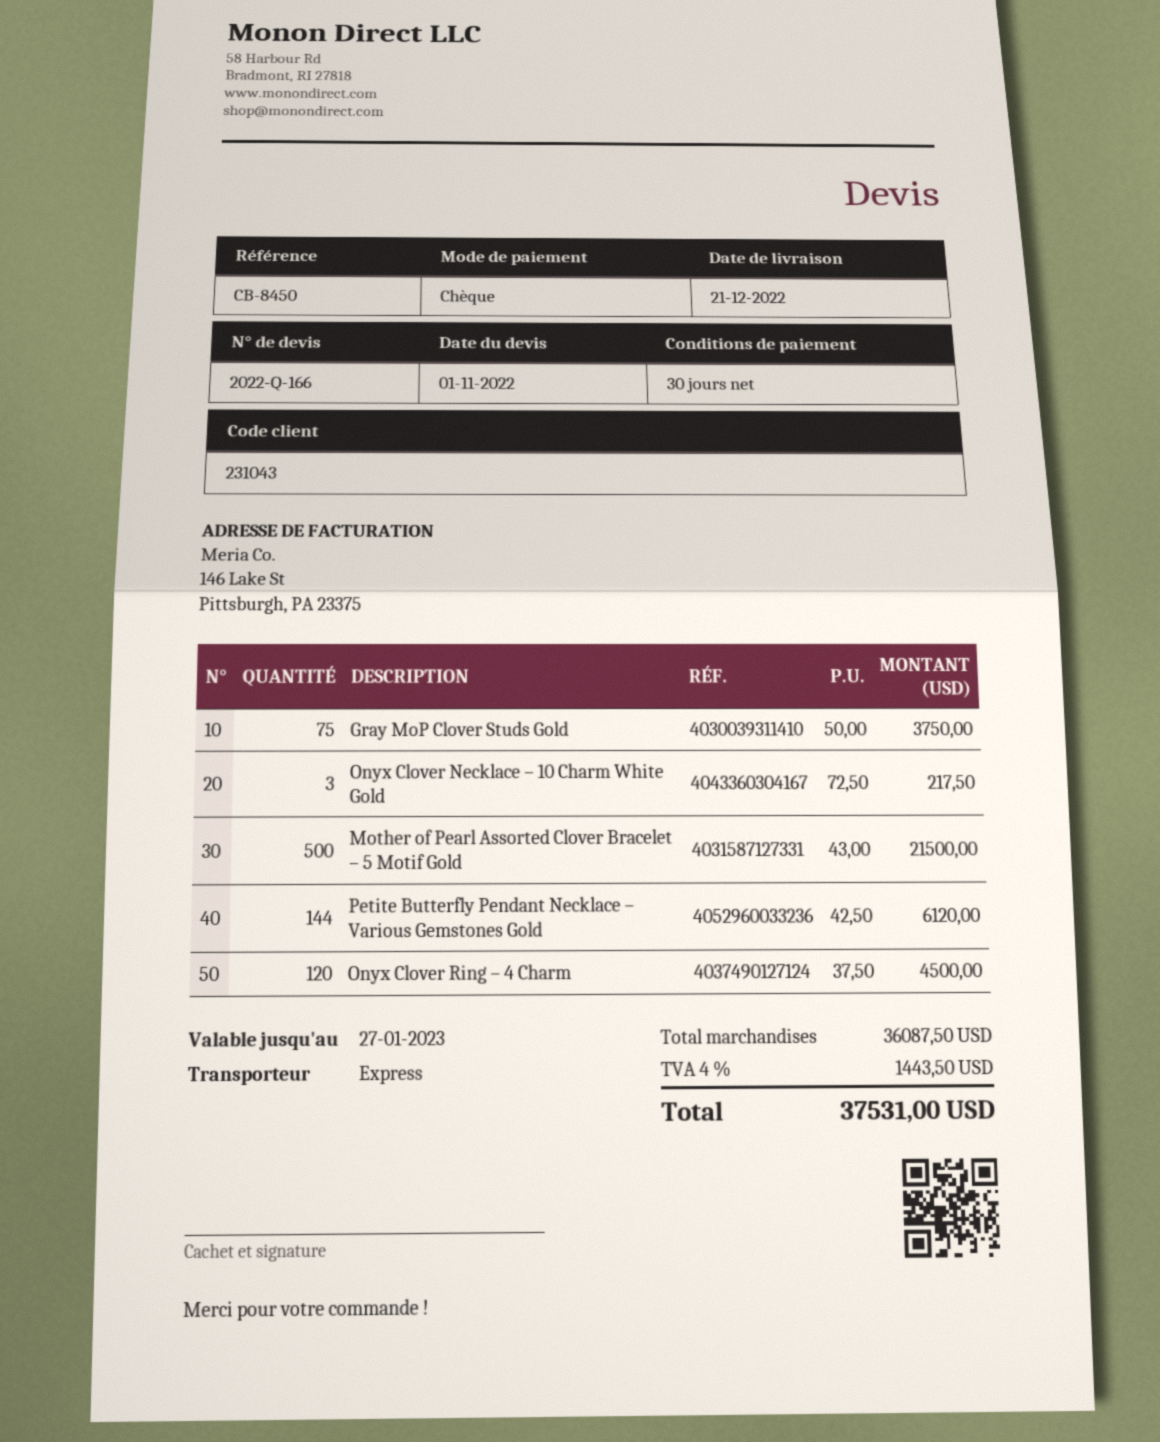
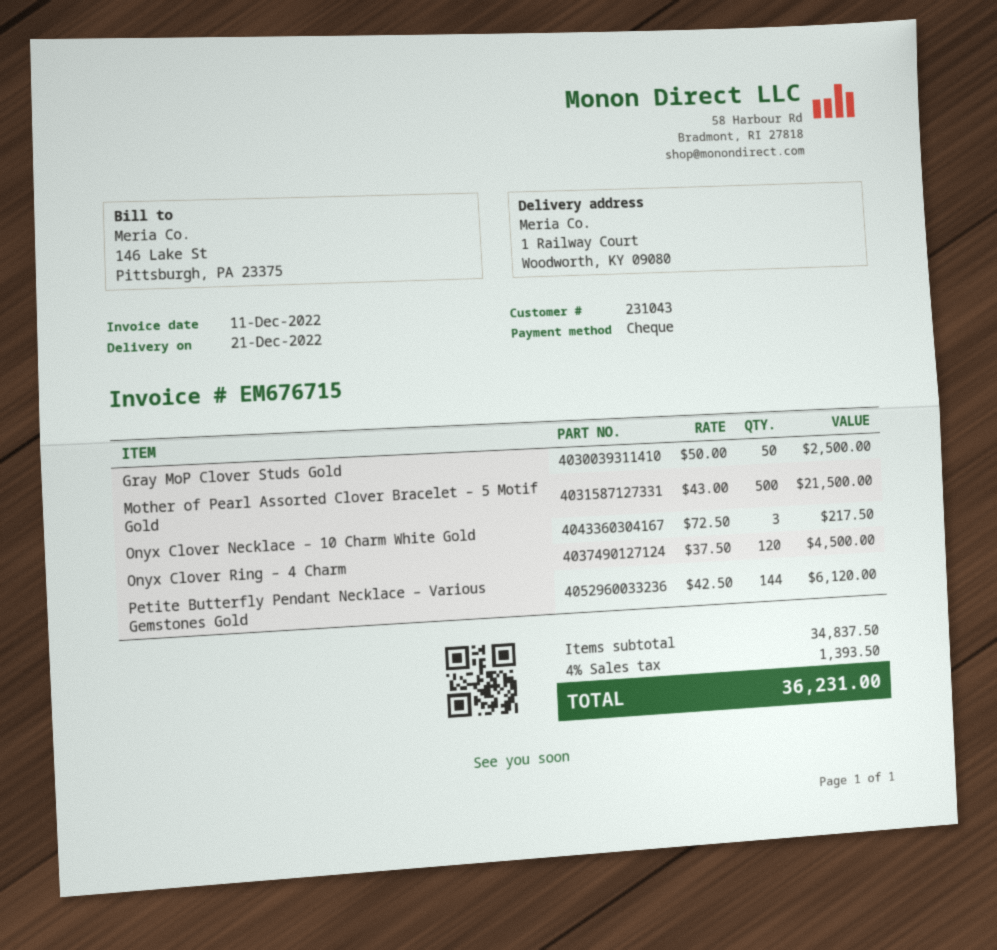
Gray MoP Clover Studs Gold: 75 x 50.00 = 3750.00 -> 50 x 50.00 = 2500.00
subtotal: 36087.50 -> 34837.50
tax: 4% = 1443.50 -> 4% = 1393.50
total: 37531.00 -> 36231.00

